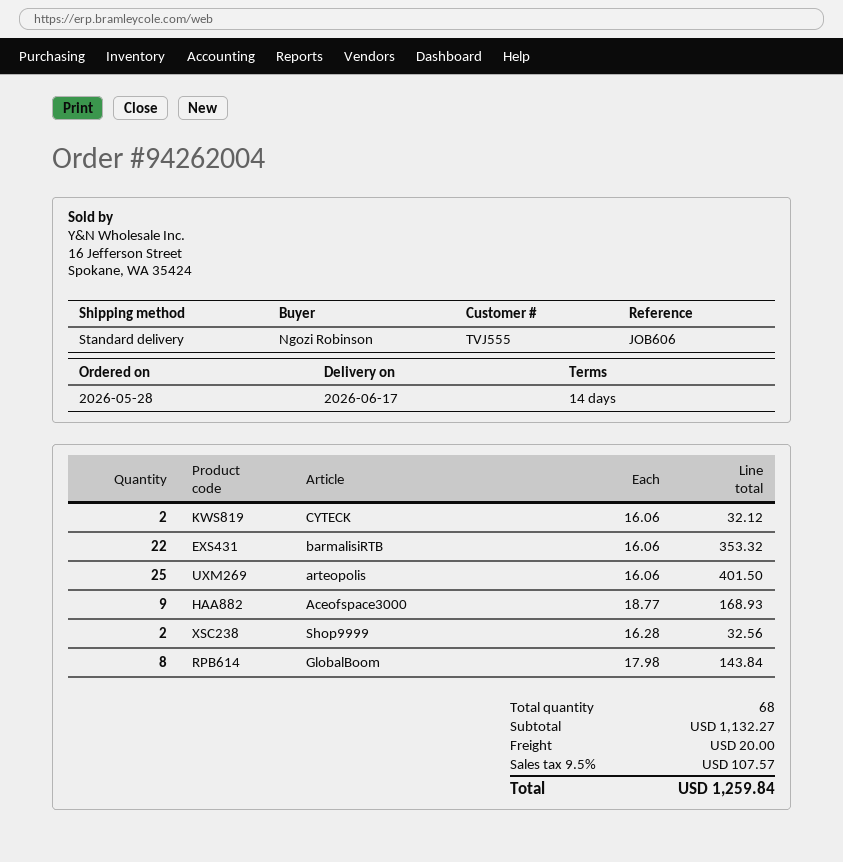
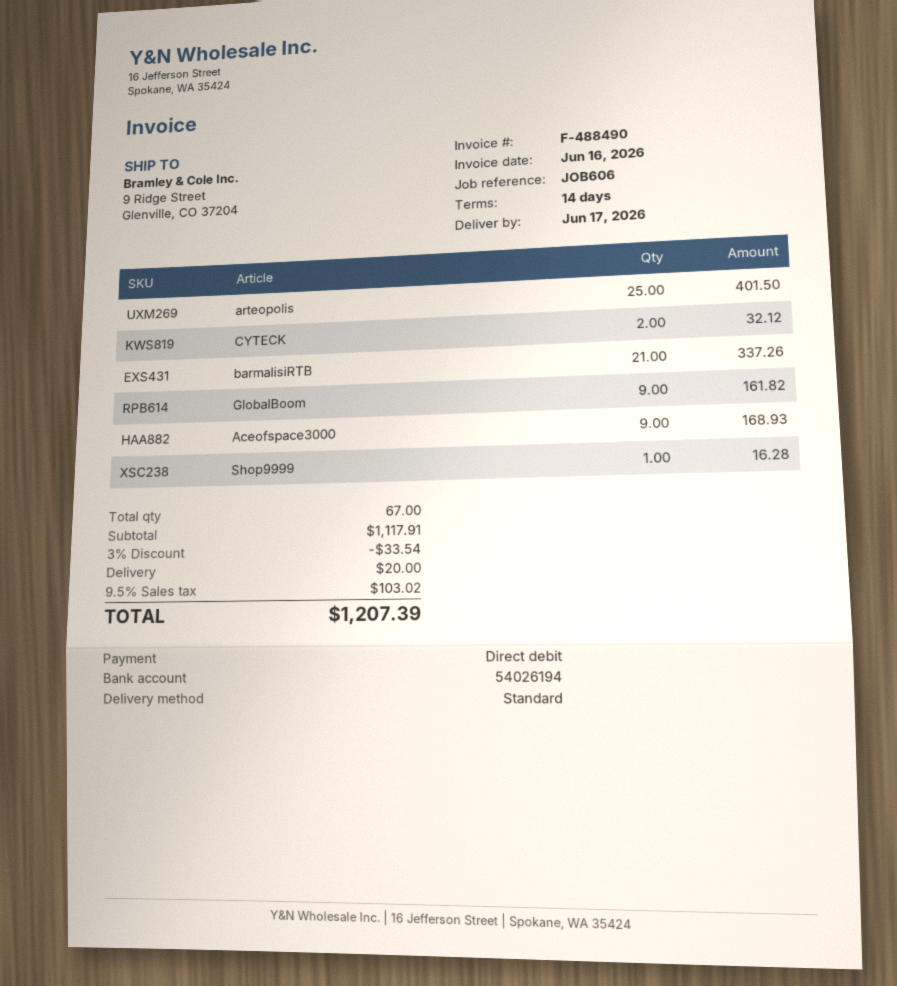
barmalisiRTB: 22 for 353.32 -> 21 for 337.26
Shop9999: 2 for 32.56 -> 1 for 16.28
GlobalBoom: 8 for 143.84 -> 9 for 161.82
total quantity: 68 -> 67
subtotal: 1132.27 -> 1117.91
discount: none -> 3% = 33.54
tax: 9.5% = 107.57 -> 9.5% = 103.02
total: 1259.84 -> 1207.39

